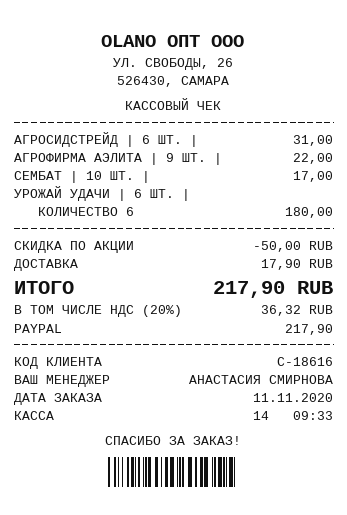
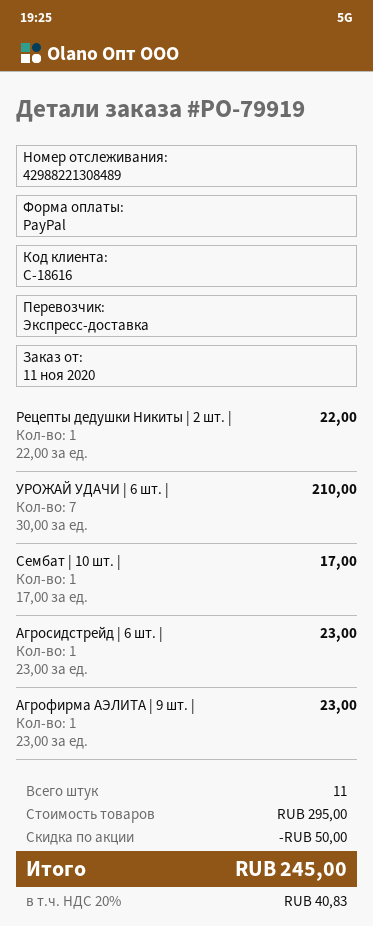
АГРОСИДСТРЕЙД | 6 ШТ. |: 1 for 31.00 -> 1 for 23.00
АГРОФИРМА АЭЛИТА | 9 ШТ. |: 1 for 22.00 -> 1 for 23.00
УРОЖАЙ УДАЧИ | 6 ШТ. |: 6 for 180.00 -> 7 for 210.00
Рецепты дедушки Никиты | 2 шт. |: none -> 1 for 22.00
shipping: 17.90 -> none
tax: 20% = 36.32 -> 20% = 40.83
total: 217.90 -> 245.00

